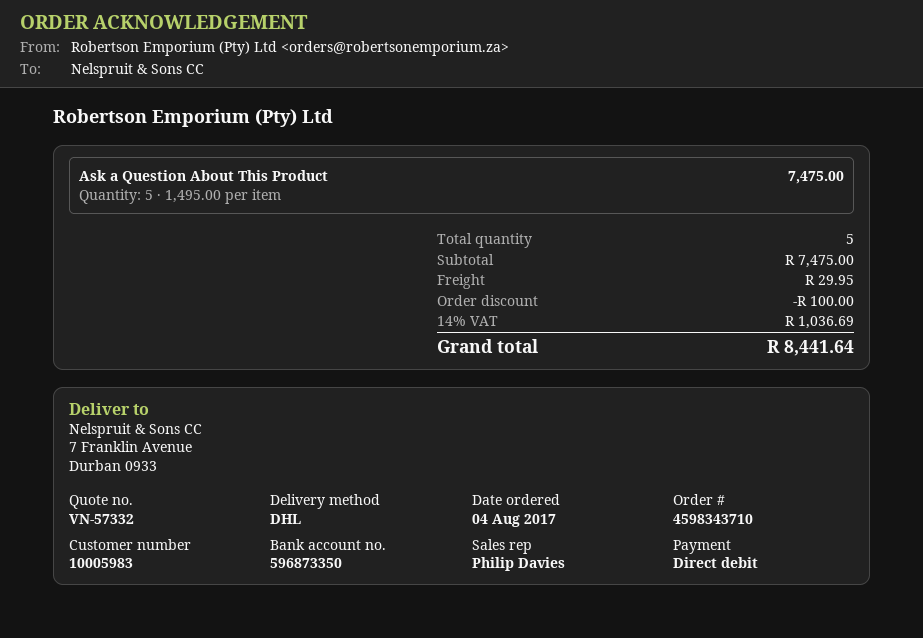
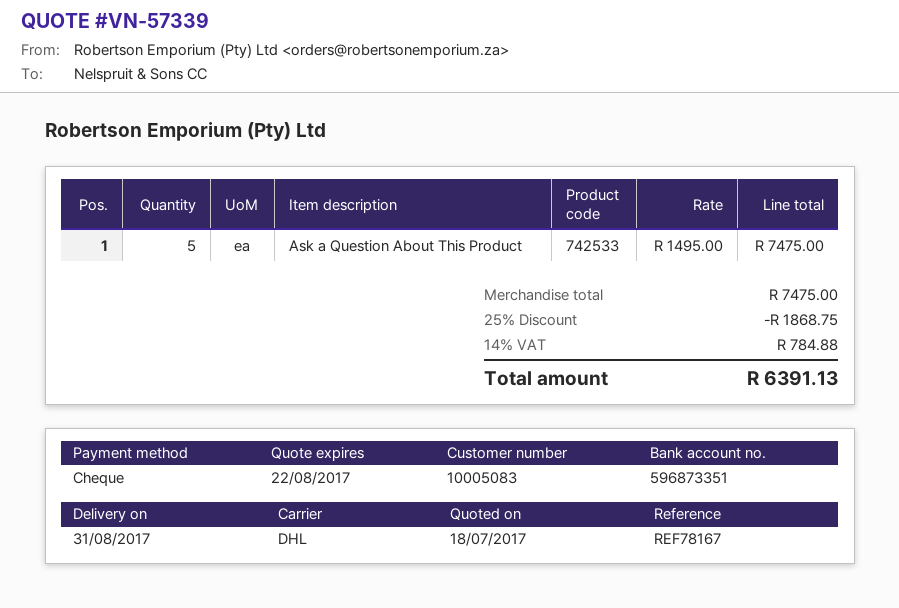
quote number: VN-57332 -> VN-57339
customer number: 10005983 -> 10005083
payment method: direct debit -> cheque
bank account: 596873350 -> 596873351
discount: 100.00 -> 1868.75
shipping: 29.95 -> none
tax: 14% = 1036.69 -> 14% = 784.88
total: 8441.64 -> 6391.13

